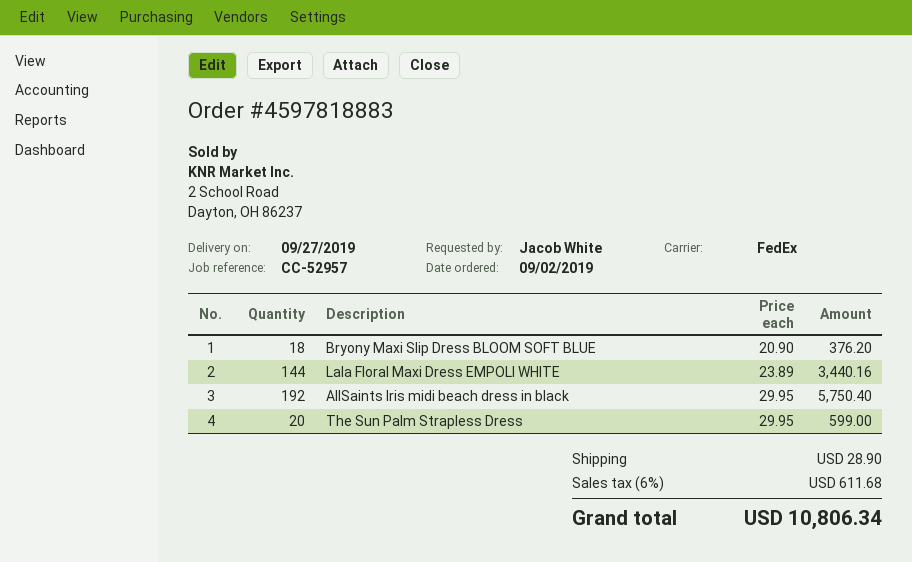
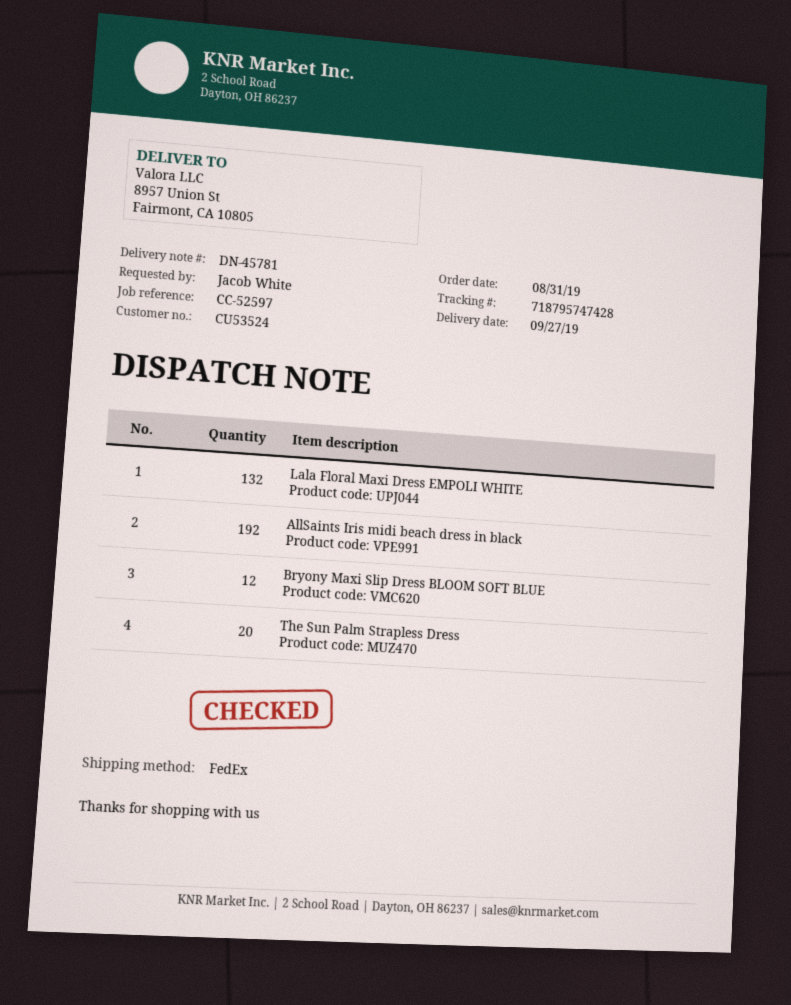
order date: 2019-09-02 -> 2019-08-31
reference: CC-52957 -> CC-52597
Bryony Maxi Slip Dress BLOOM SOFT BLUE: 18 -> 12
Lala Floral Maxi Dress EMPOLI WHITE: 144 -> 132

